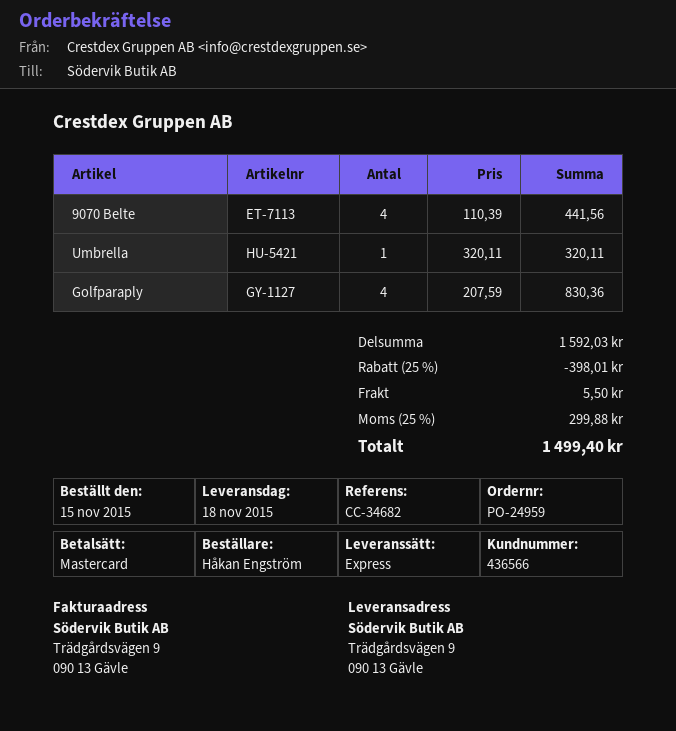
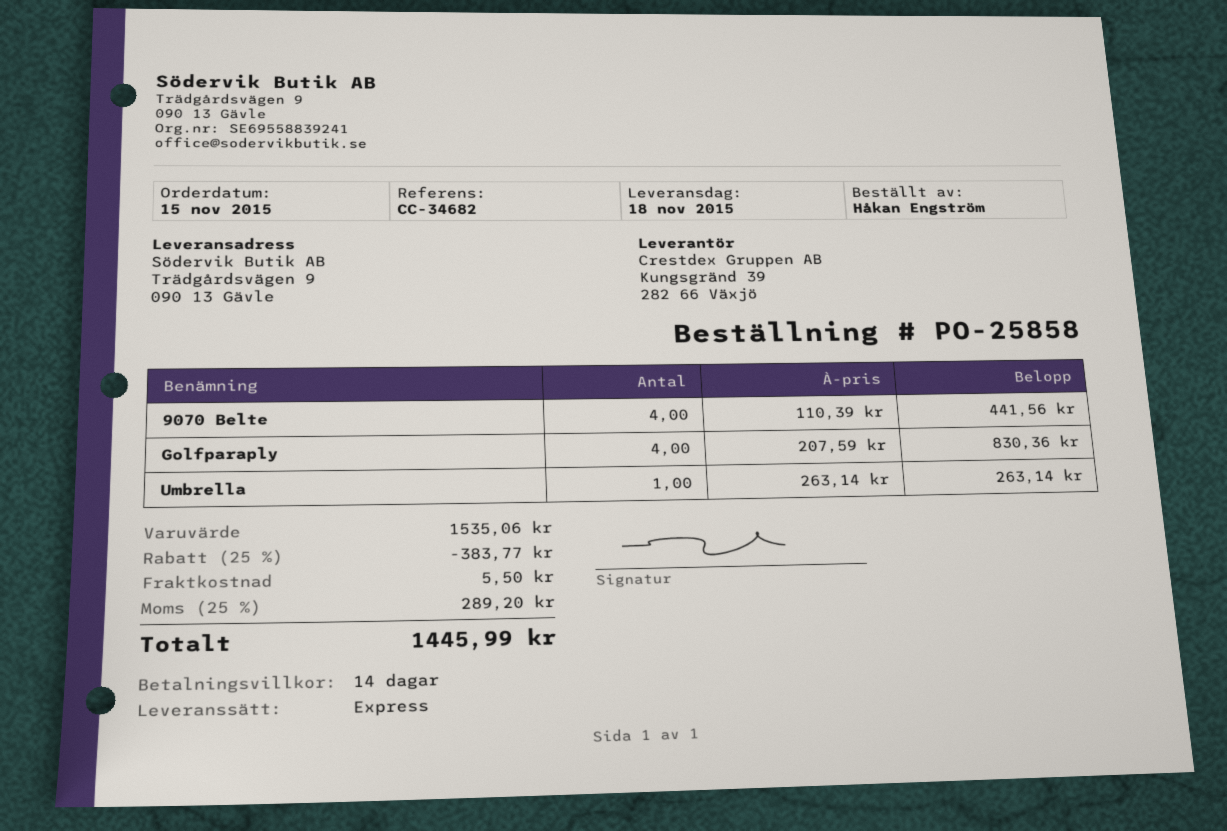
order number: PO-24959 -> PO-25858
Umbrella: 1 x 320.11 = 320.11 -> 1 x 263.14 = 263.14
subtotal: 1592.03 -> 1535.06
discount: 25% = 398.01 -> 25% = 383.77
tax: 25% = 299.88 -> 25% = 289.20
total: 1499.40 -> 1445.99

